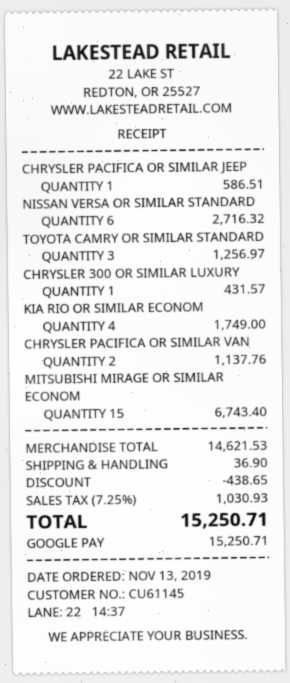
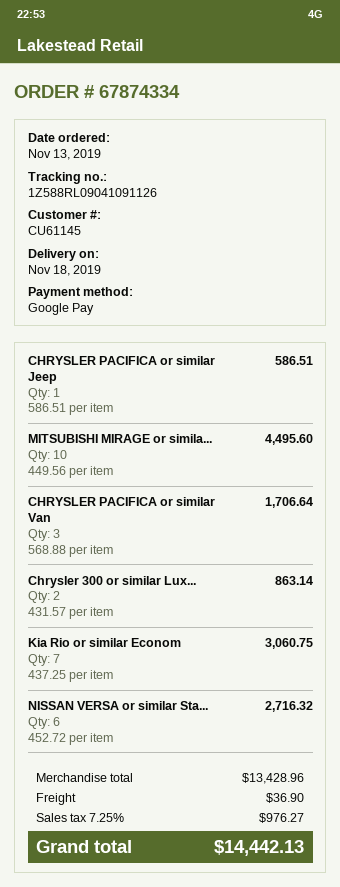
TOYOTA CAMRY OR SIMILAR STANDARD: 3 for 1256.97 -> none
CHRYSLER 300 OR SIMILAR LUXURY: 1 for 431.57 -> 2 for 863.14
KIA RIO OR SIMILAR ECONOM: 4 for 1749.00 -> 7 for 3060.75
CHRYSLER PACIFICA OR SIMILAR VAN: 2 for 1137.76 -> 3 for 1706.64
MITSUBISHI MIRAGE OR SIMILAR ECONOM: 15 for 6743.40 -> 10 for 4495.60
subtotal: 14621.53 -> 13428.96
discount: 438.65 -> none
tax: 7.25% = 1030.93 -> 7.25% = 976.27
total: 15250.71 -> 14442.13

